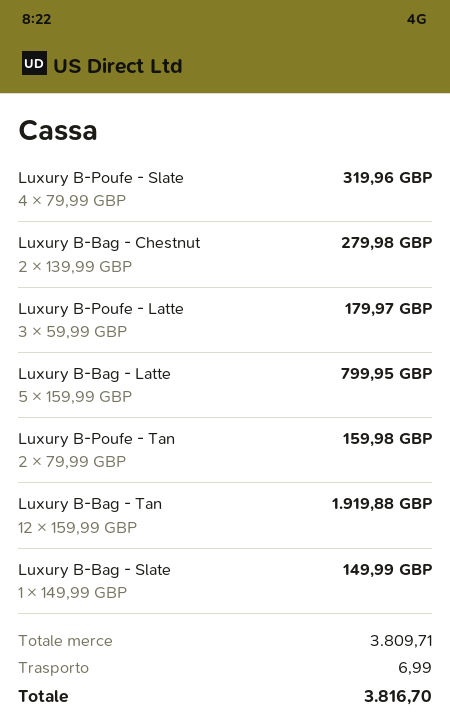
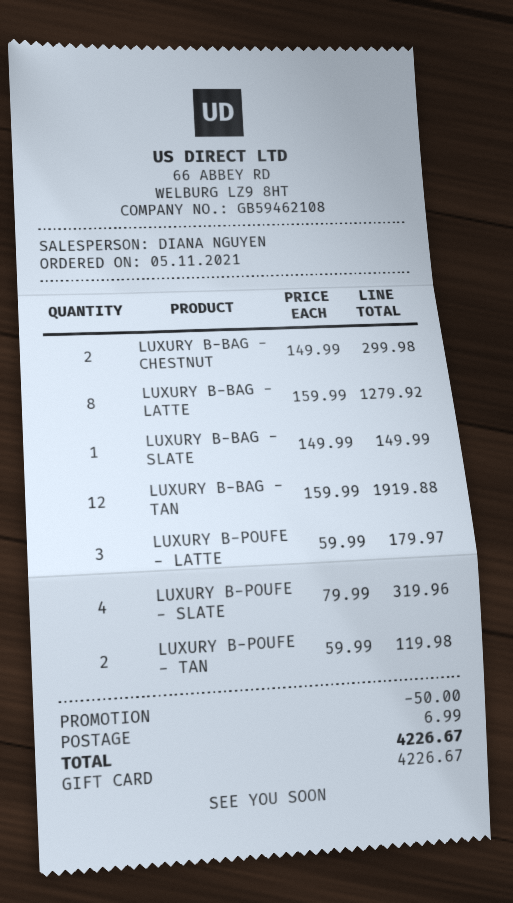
Luxury B-Bag - Chestnut: 2 x 139.99 = 279.98 -> 2 x 149.99 = 299.98
Luxury B-Bag - Latte: 5 x 159.99 = 799.95 -> 8 x 159.99 = 1279.92
Luxury B-Poufe - Tan: 2 x 79.99 = 159.98 -> 2 x 59.99 = 119.98
discount: none -> 50.00
total: 3816.70 -> 4226.67

